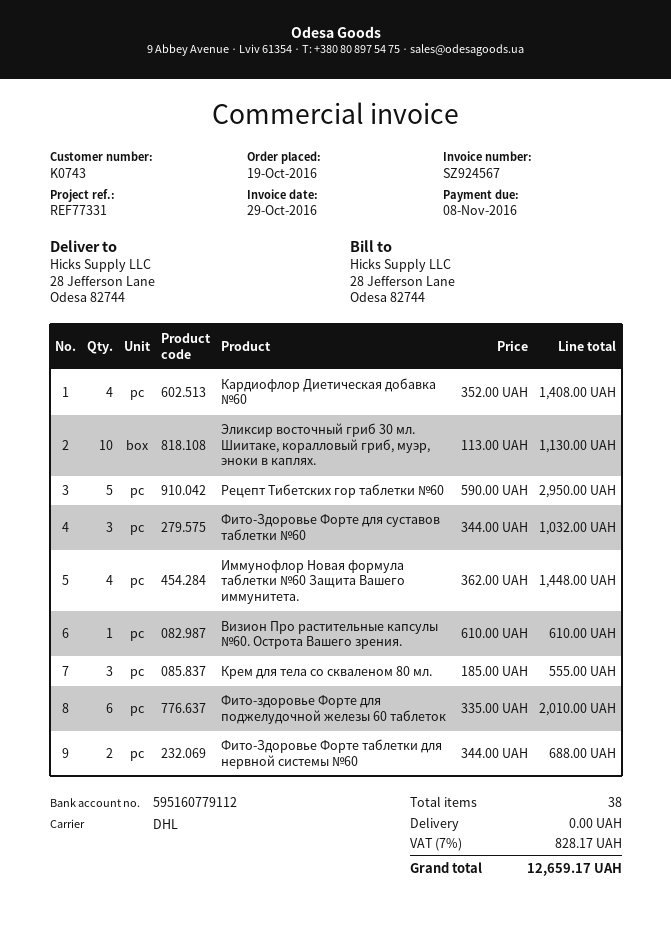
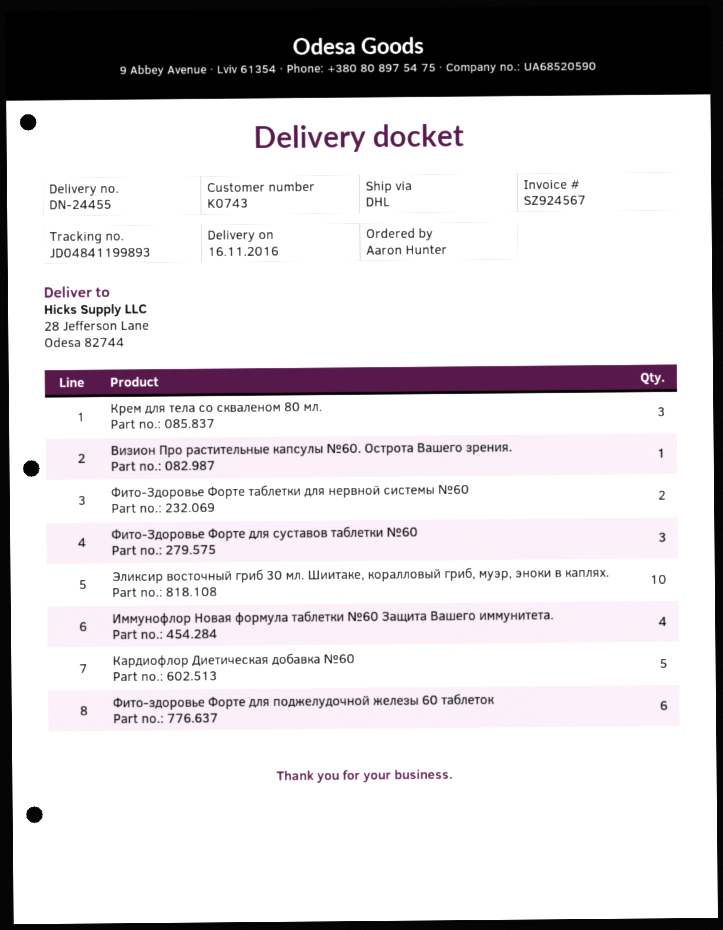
Кардиофлор Диетическая добавка №60: 4 -> 5
Рецепт Тибетских гор таблетки №60: 5 -> none

